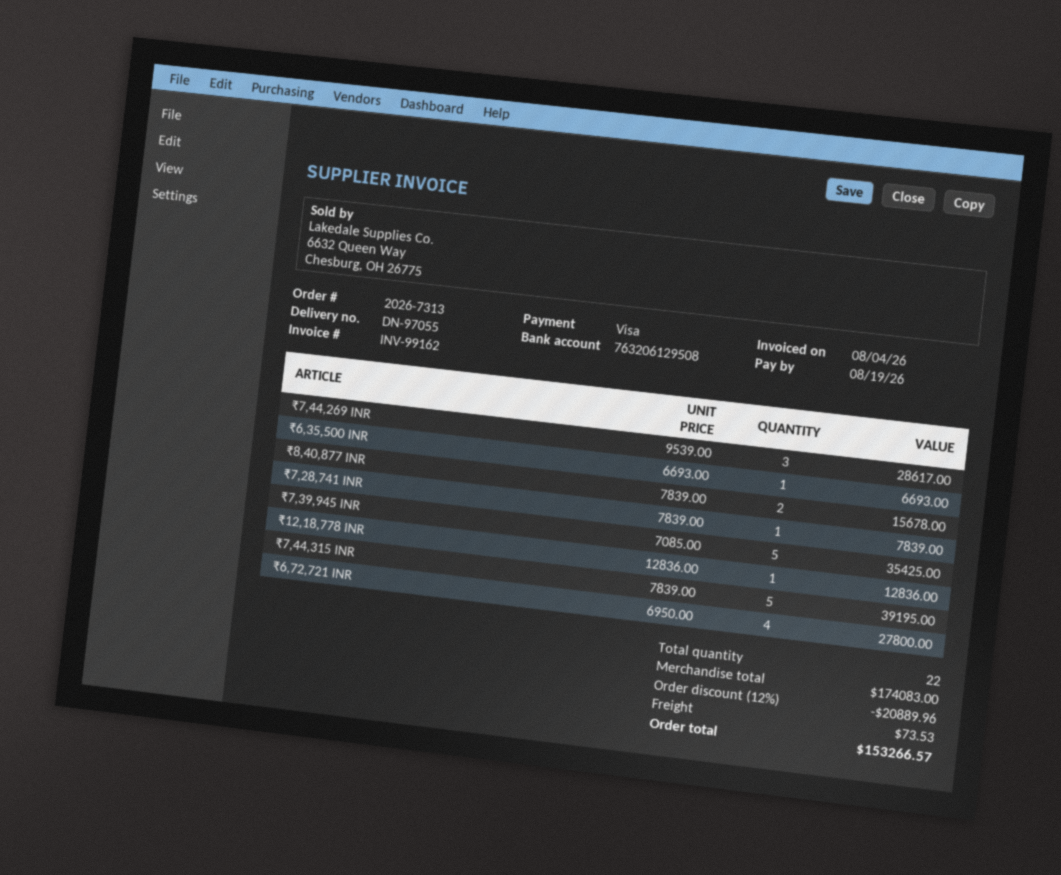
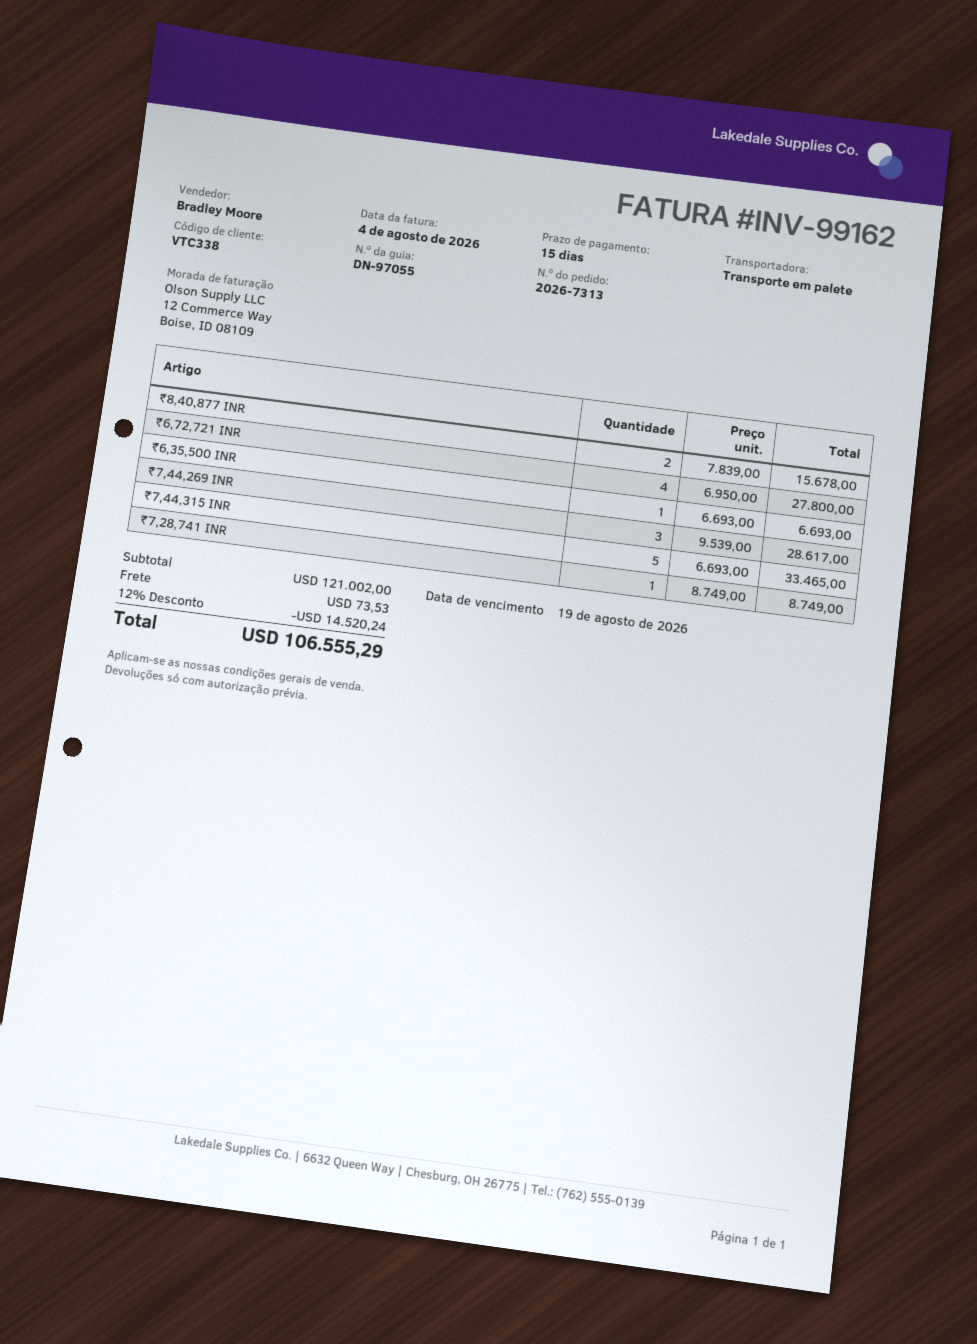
₹7,28,741 INR: 1 x 7839.00 = 7839.00 -> 1 x 8749.00 = 8749.00
₹7,39,945 INR: 5 x 7085.00 = 35425.00 -> none
₹12,18,778 INR: 1 x 12836.00 = 12836.00 -> none
₹7,44,315 INR: 5 x 7839.00 = 39195.00 -> 5 x 6693.00 = 33465.00
subtotal: 174083.00 -> 121002.00
discount: 12% = 20889.96 -> 12% = 14520.24
total: 153266.57 -> 106555.29

